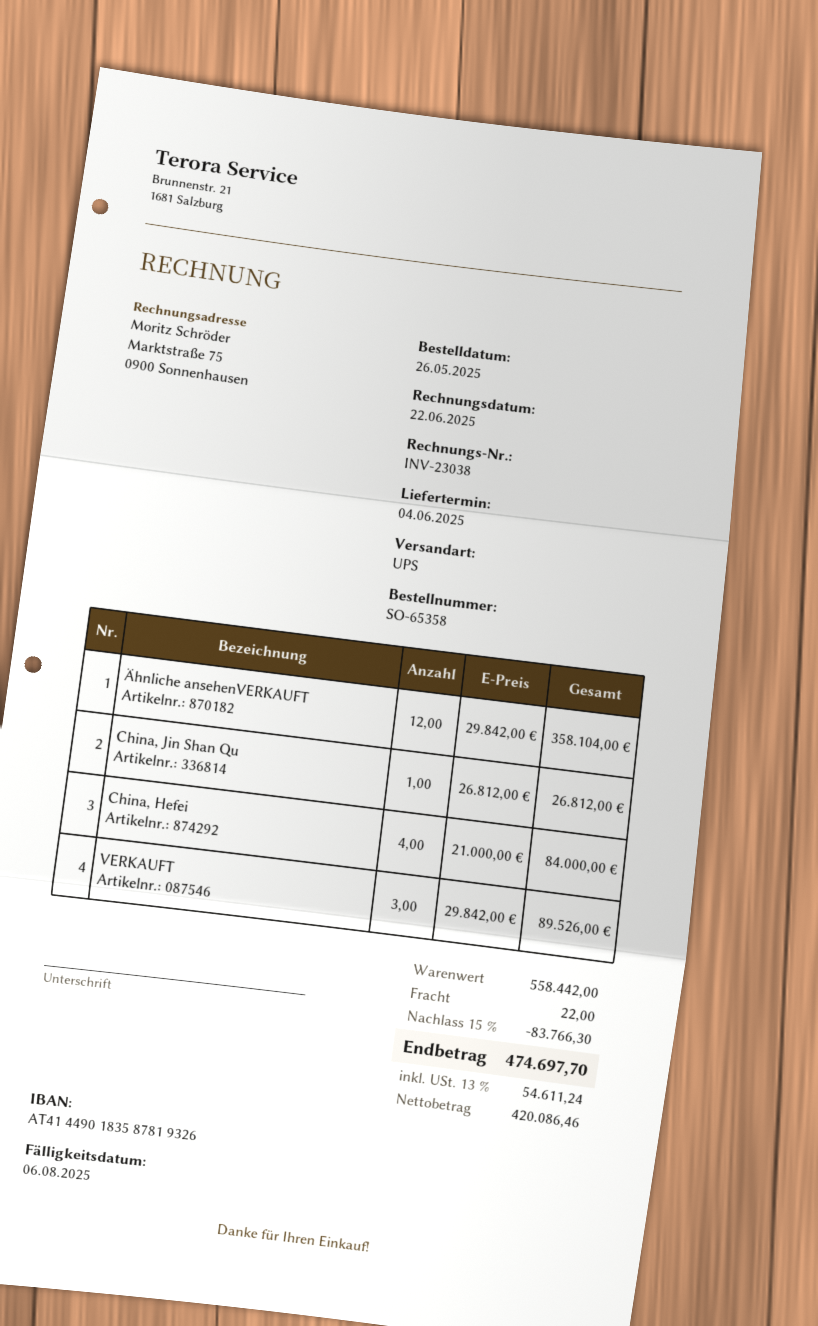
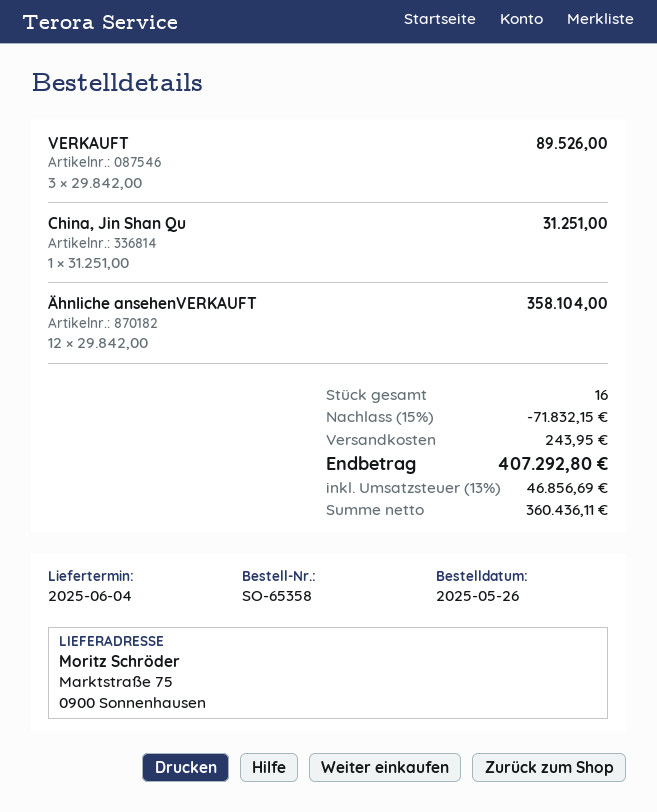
China, Jin Shan Qu: 1 x 26812.00 = 26812.00 -> 1 x 31251.00 = 31251.00
China, Hefei: 4 x 21000.00 = 84000.00 -> none
discount: 15% = 83766.30 -> 15% = 71832.15
shipping: 22.00 -> 243.95
net: 420086.46 -> 360436.11
tax: 13% = 54611.24 -> 13% = 46856.69
total: 474697.70 -> 407292.80

